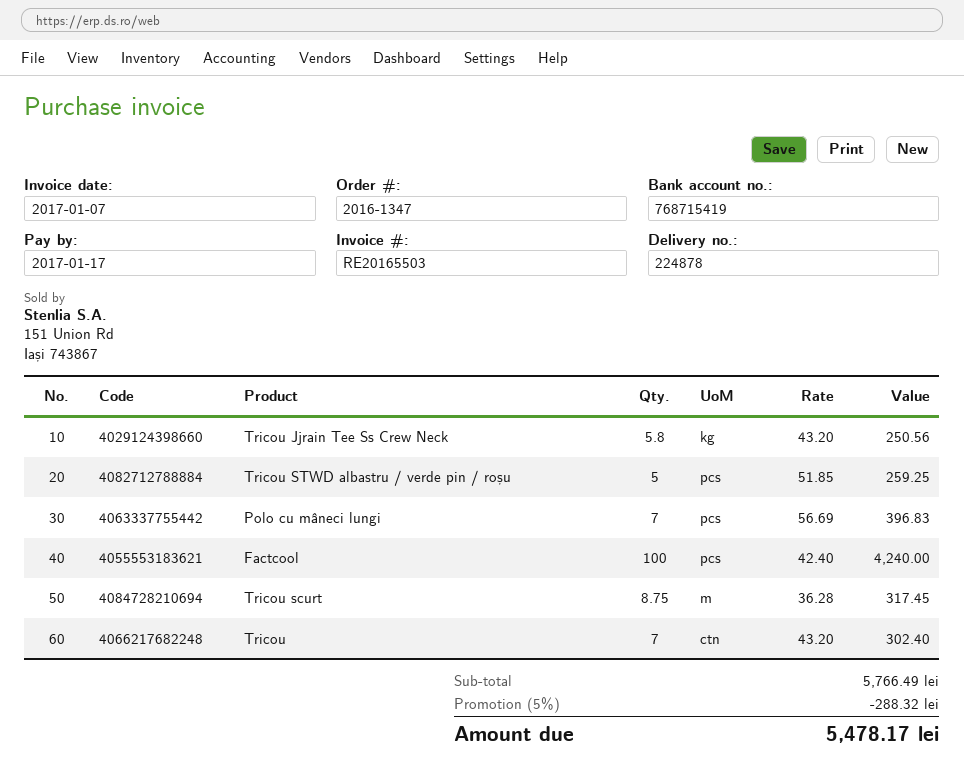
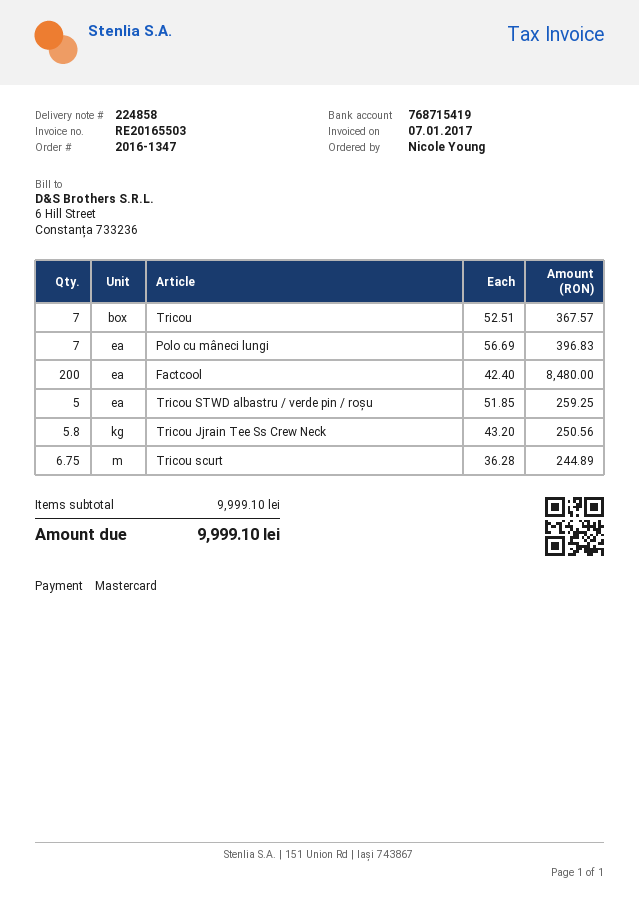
delivery note number: 224878 -> 224858
Factcool: 100 x 42.40 = 4240.00 -> 200 x 42.40 = 8480.00
Tricou scurt: 8.75 x 36.28 = 317.45 -> 6.75 x 36.28 = 244.89
Tricou: 7 x 43.20 = 302.40 -> 7 x 52.51 = 367.57
subtotal: 5766.49 -> 9999.10
discount: 5% = 288.32 -> none
total: 5478.17 -> 9999.10

